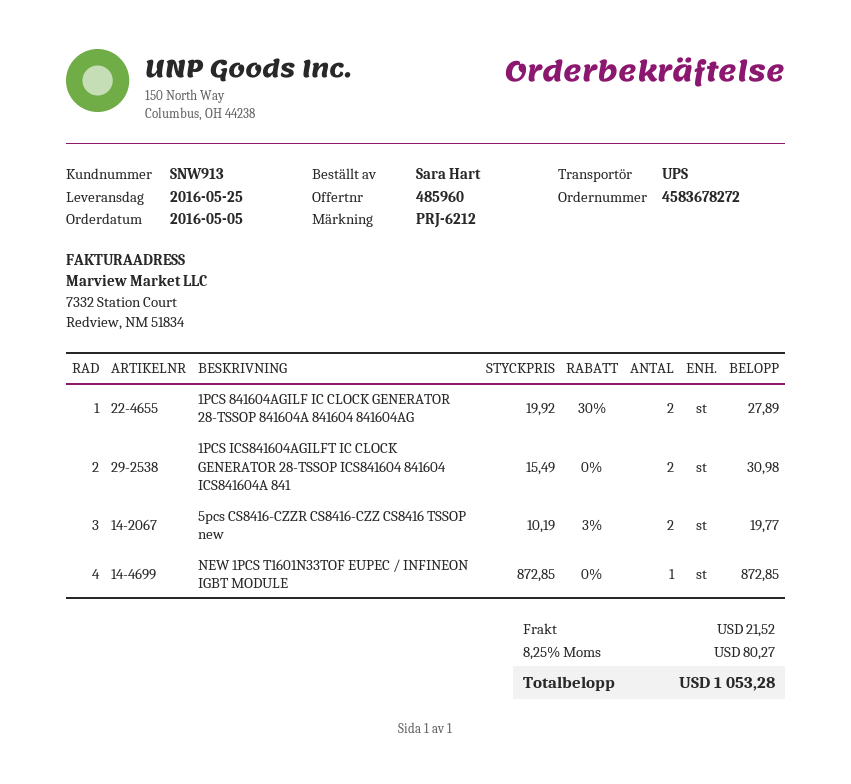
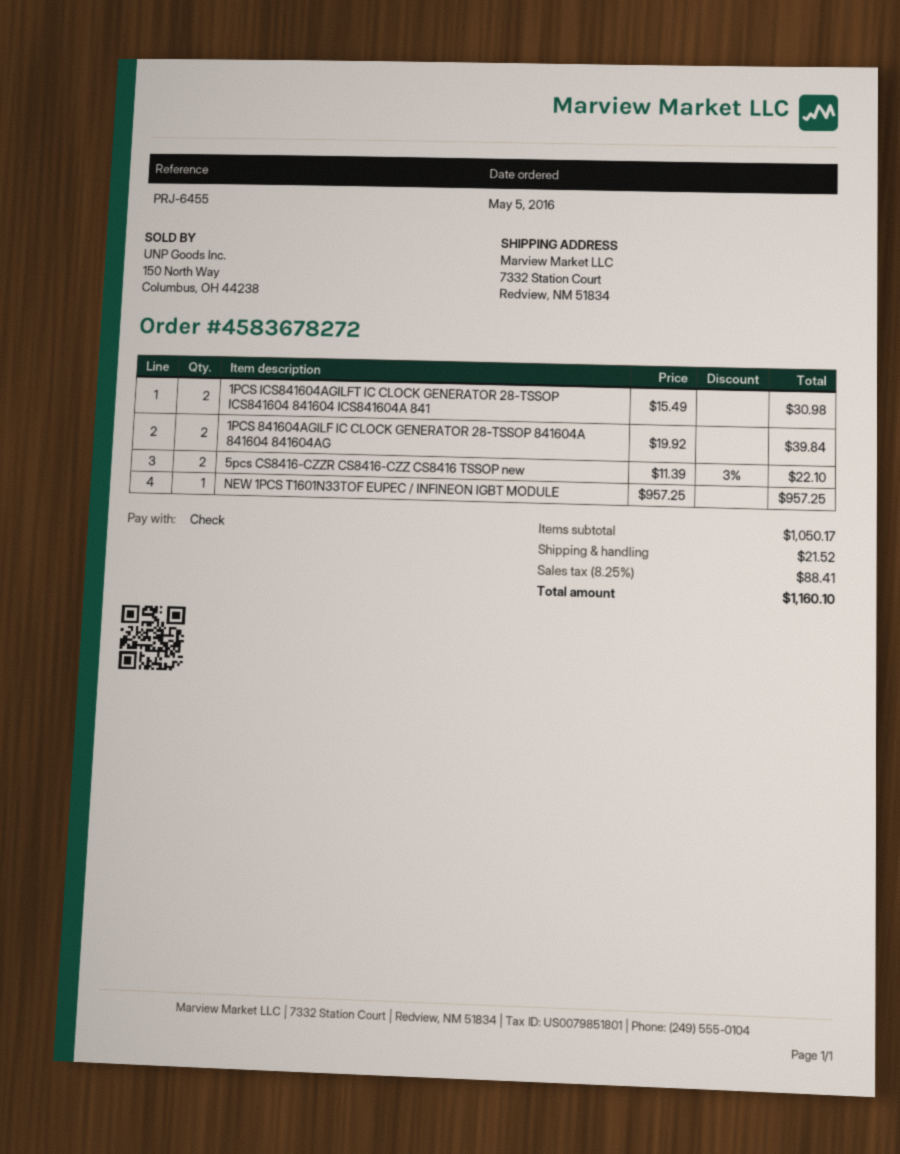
reference: PRJ-6212 -> PRJ-6455
1PCS 841604AGILF IC CLOCK GENERATOR 28-TSSOP 841604A 841604 841604AG: 2 x 19.92 - 30% = 27.89 -> 2 x 19.92 = 39.84
5pcs CS8416-CZZR CS8416-CZZ CS8416 TSSOP new: 2 x 10.19 - 3% = 19.77 -> 2 x 11.39 - 3% = 22.10
NEW 1PCS T1601N33TOF EUPEC / INFINEON IGBT MODULE: 1 x 872.85 = 872.85 -> 1 x 957.25 = 957.25
tax: 8.25% = 80.27 -> 8.25% = 88.41
total: 1053.28 -> 1160.10

